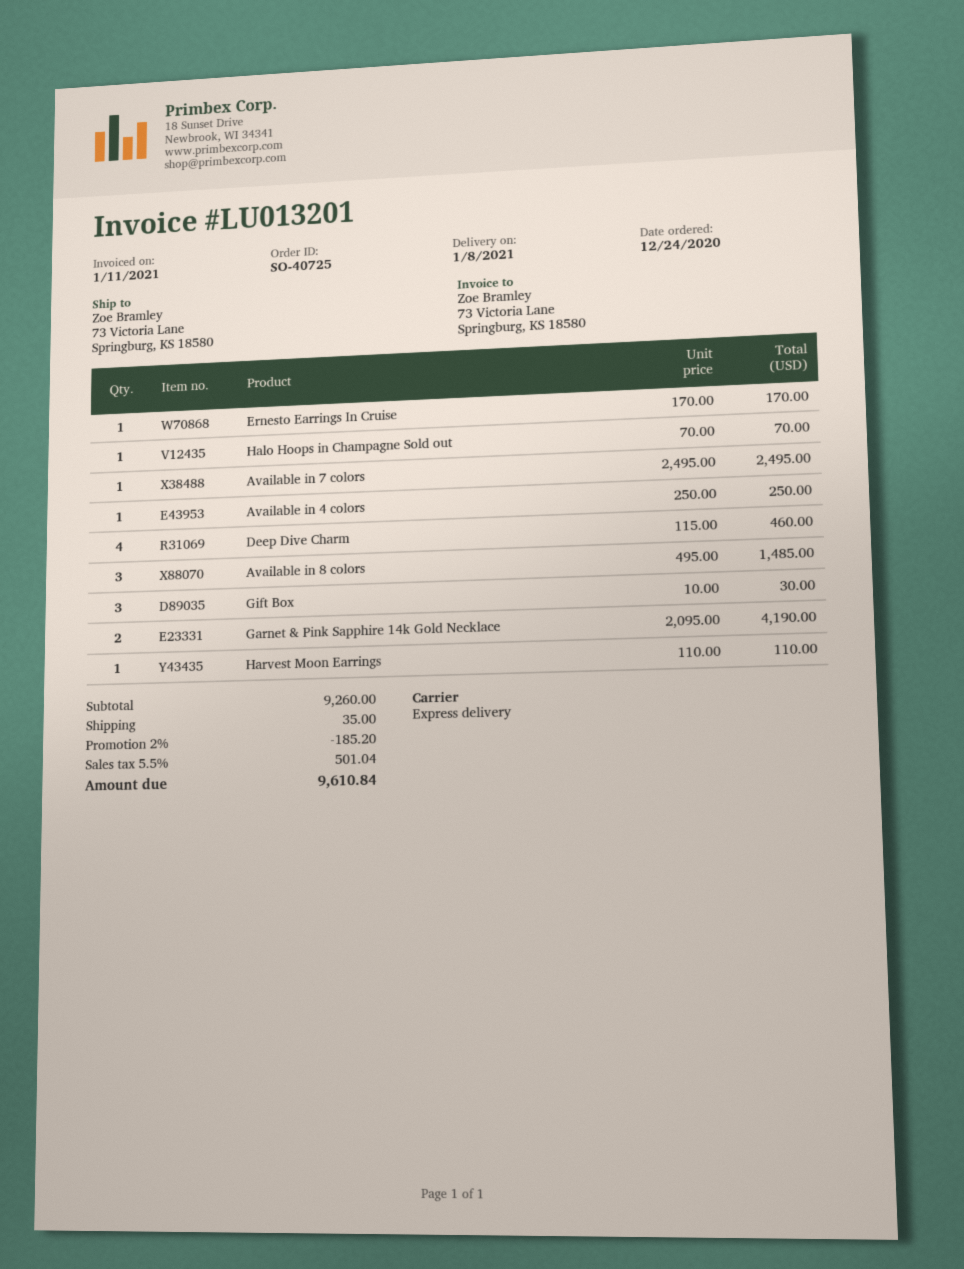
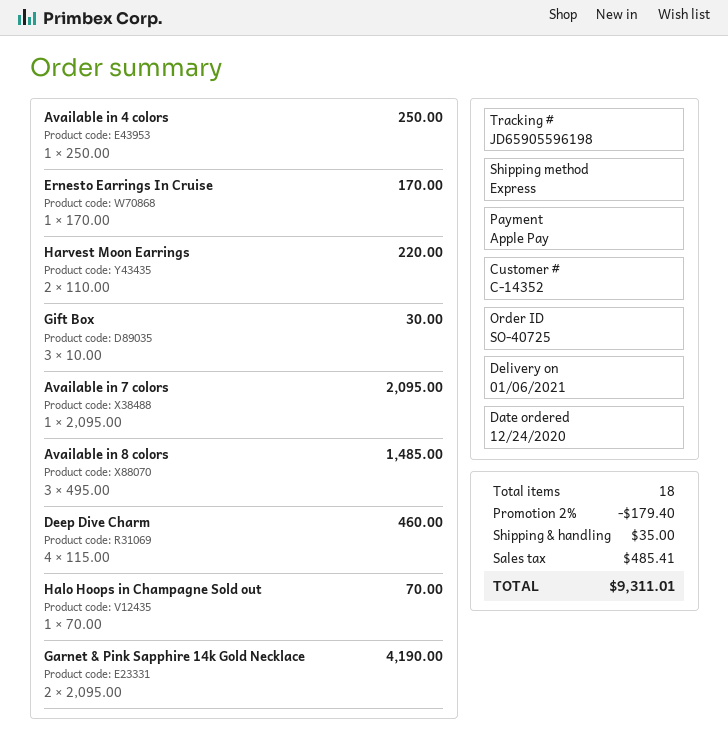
delivery date: 2021-01-08 -> 2021-01-06
Available in 7 colors: 1 x 2495.00 = 2495.00 -> 1 x 2095.00 = 2095.00
Harvest Moon Earrings: 1 x 110.00 = 110.00 -> 2 x 110.00 = 220.00
discount: 2% = 185.20 -> 2% = 179.40
tax: 501.04 -> 485.41
total: 9610.84 -> 9311.01

